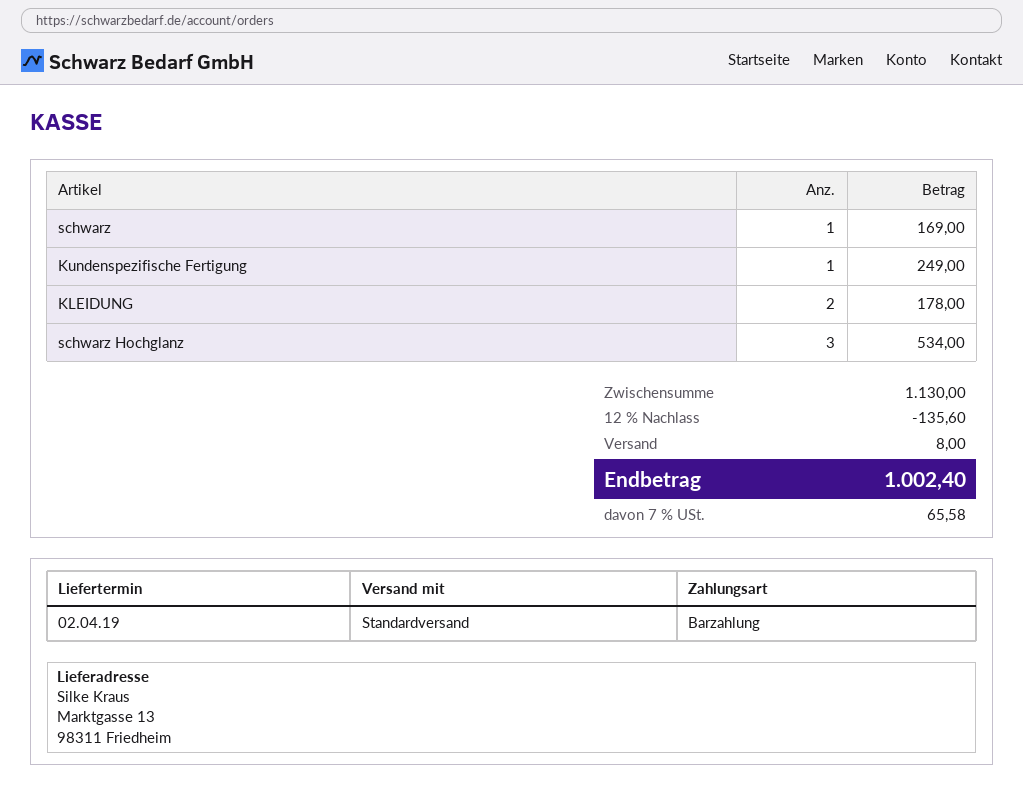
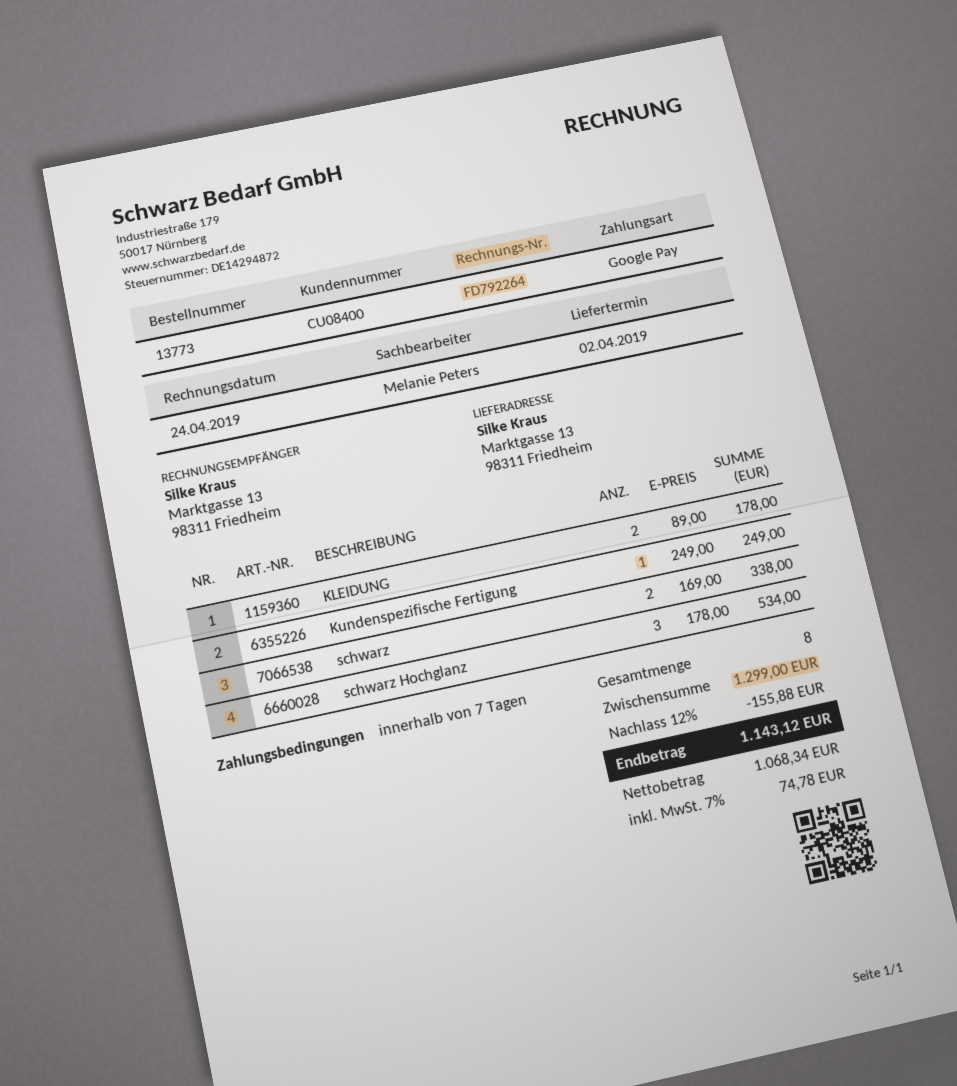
payment method: cash -> Google Pay
schwarz: 1 for 169.00 -> 2 for 338.00
subtotal: 1130.00 -> 1299.00
discount: 12% = 135.60 -> 12% = 155.88
shipping: 8.00 -> none
tax: 7% = 65.58 -> 7% = 74.78
total: 1002.40 -> 1143.12

